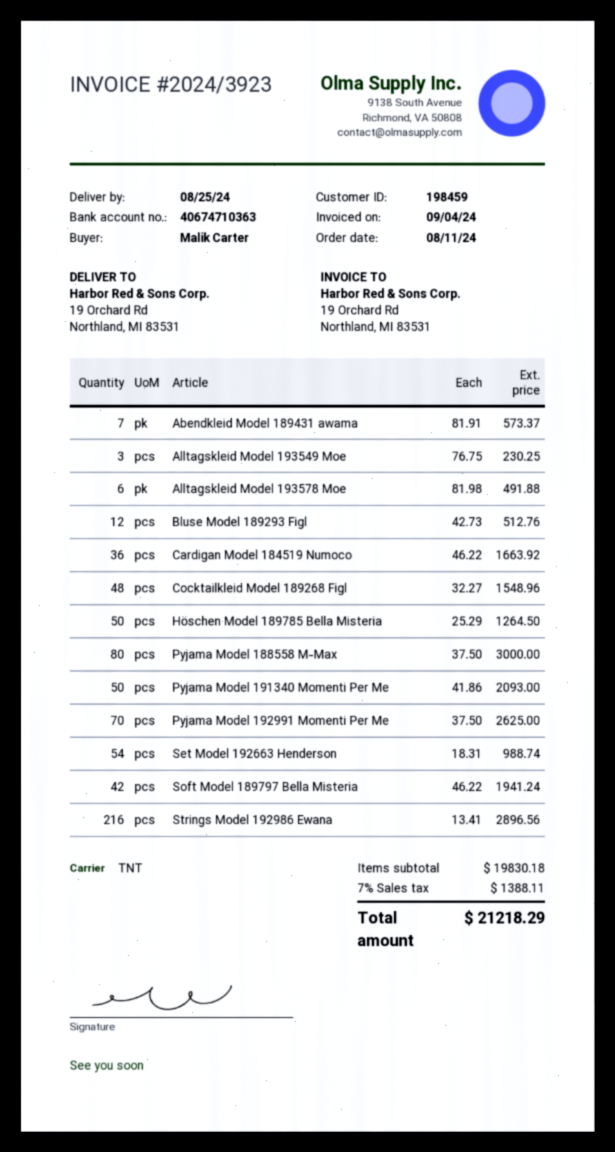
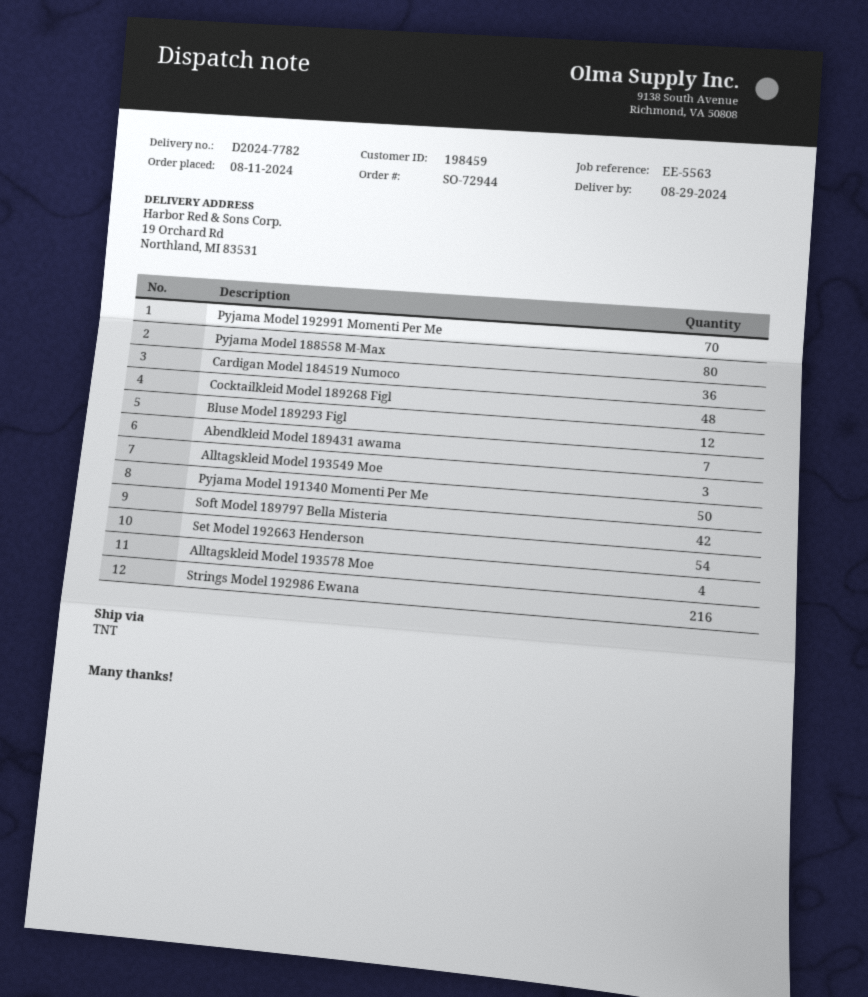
delivery date: 2024-08-25 -> 2024-08-29
Alltagskleid Model 193578 Moe: 6 -> 4
Höschen Model 189785 Bella Misteria: 50 -> none

